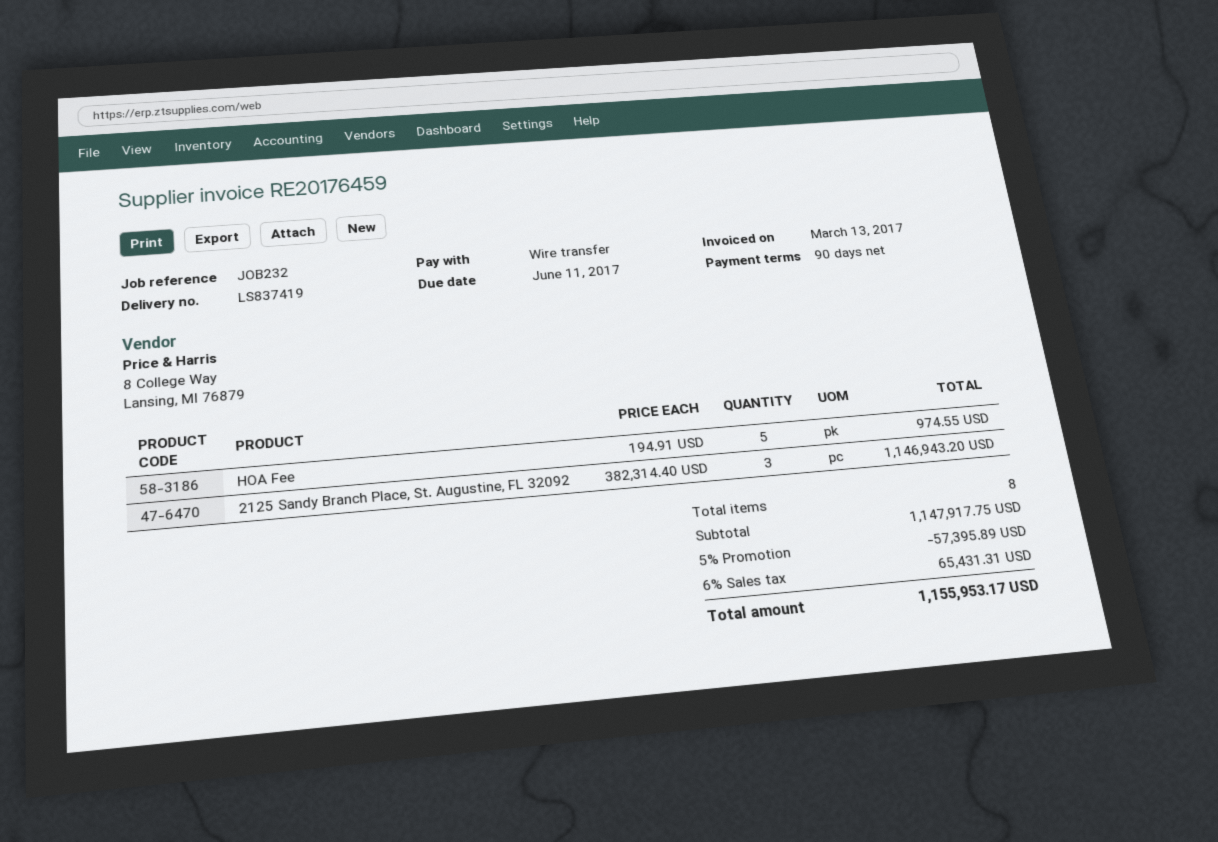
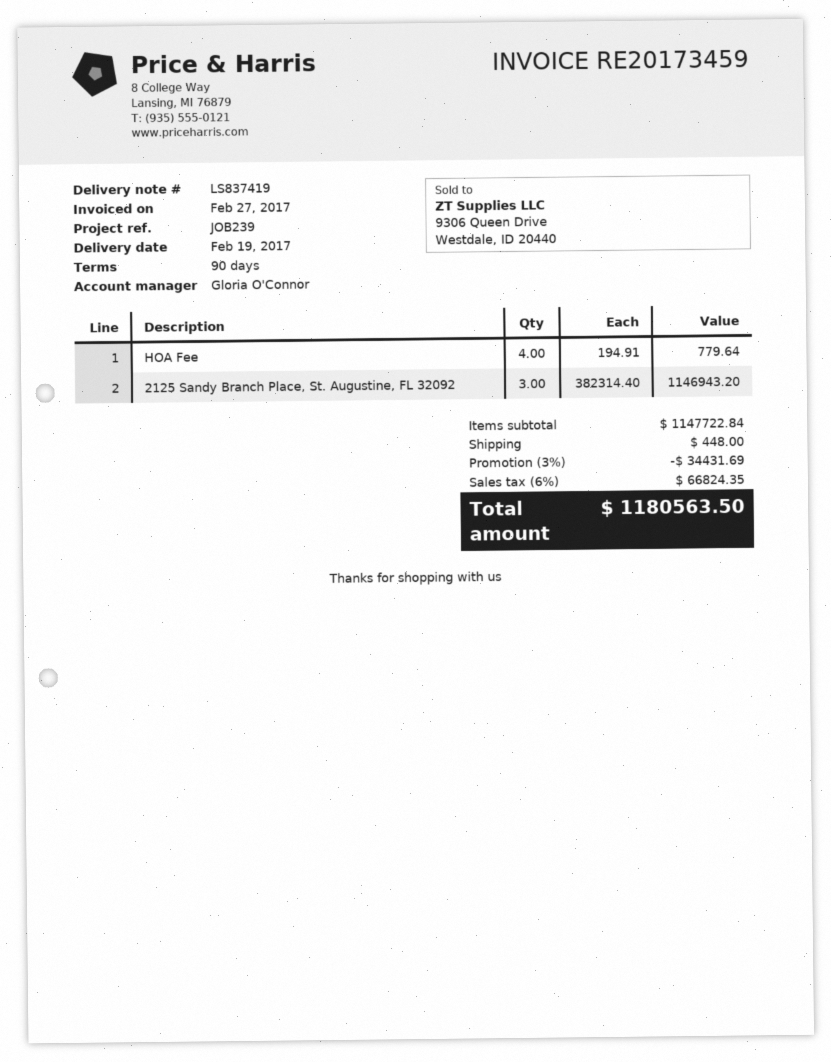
invoice number: RE20176459 -> RE20173459
invoice date: 2017-03-13 -> 2017-02-27
reference: JOB232 -> JOB239
HOA Fee: 5 x 194.91 = 974.55 -> 4 x 194.91 = 779.64
subtotal: 1147917.75 -> 1147722.84
discount: 5% = 57395.89 -> 3% = 34431.69
shipping: none -> 448.00
tax: 6% = 65431.31 -> 6% = 66824.35
total: 1155953.17 -> 1180563.50

